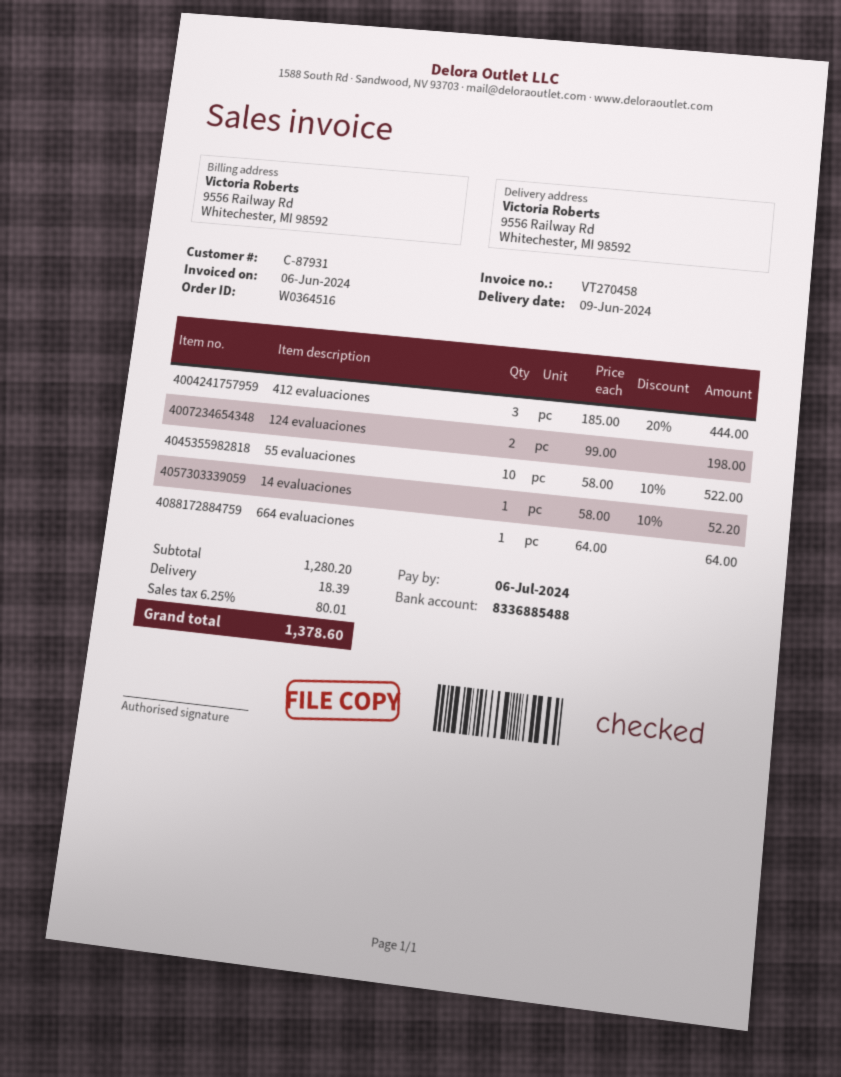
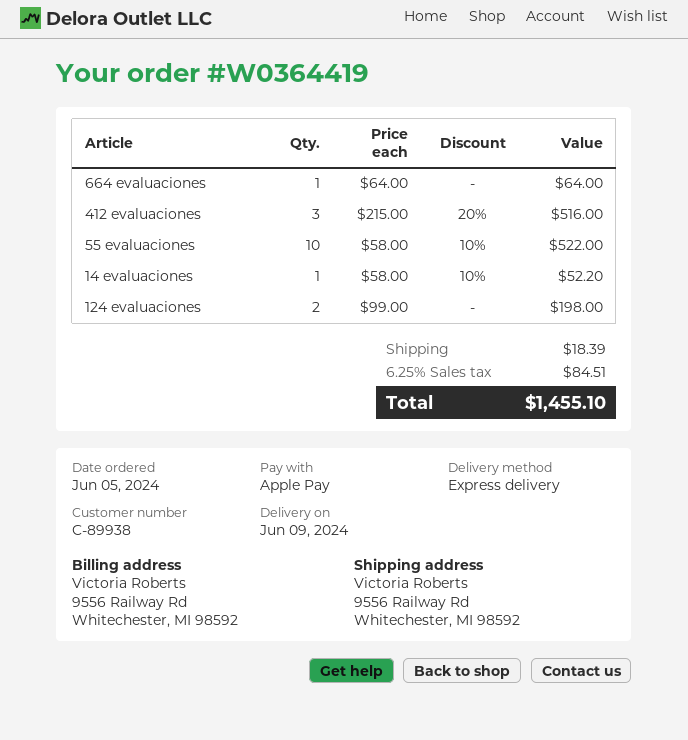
order number: W0364516 -> W0364419
customer number: C-87931 -> C-89938
412 evaluaciones: 3 x 185.00 - 20% = 444.00 -> 3 x 215.00 - 20% = 516.00
tax: 6.25% = 80.01 -> 6.25% = 84.51
total: 1378.60 -> 1455.10

